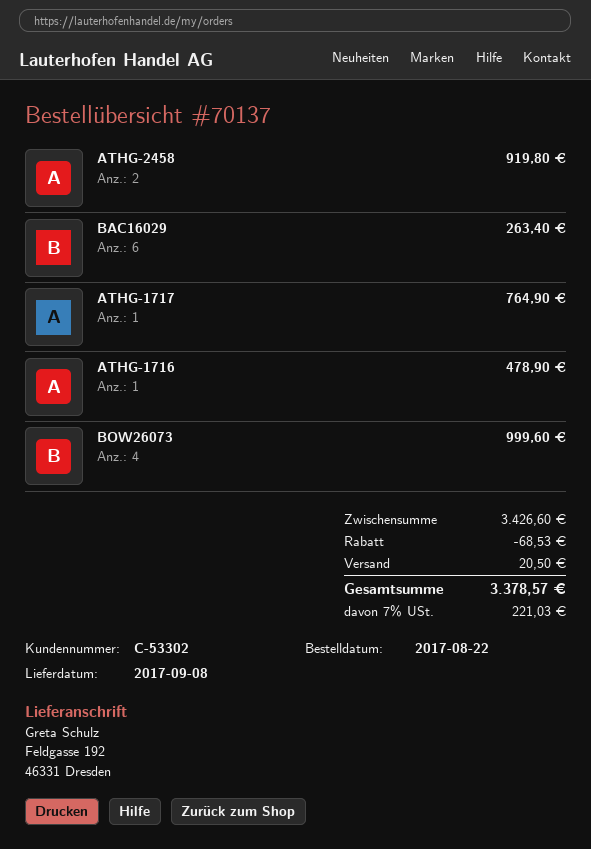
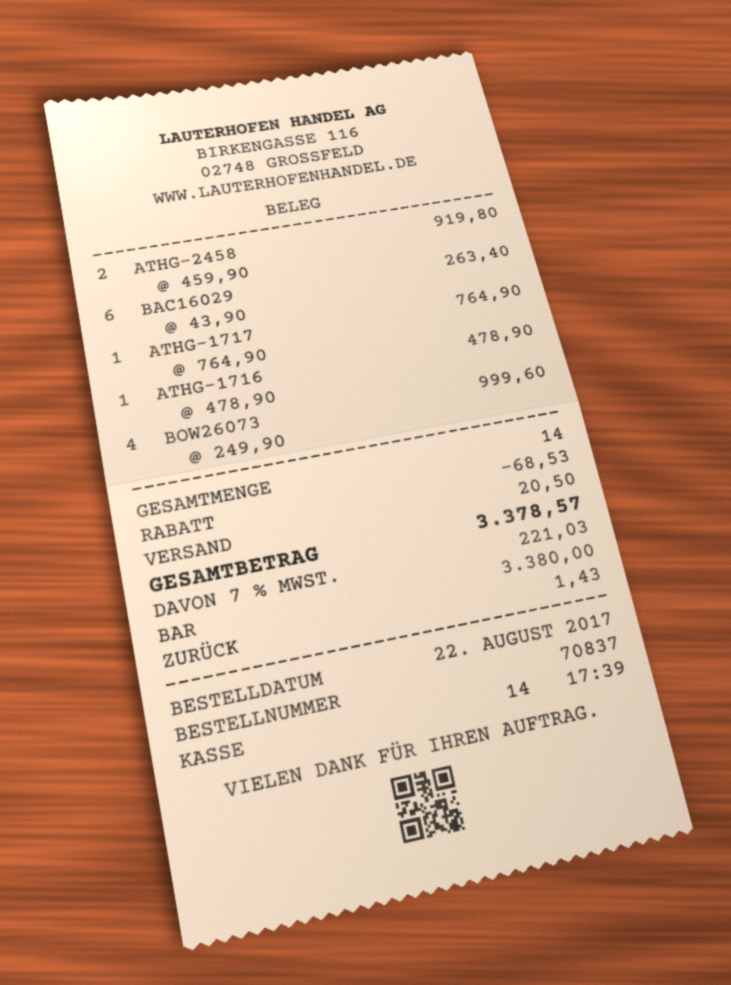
order number: 70137 -> 70837

